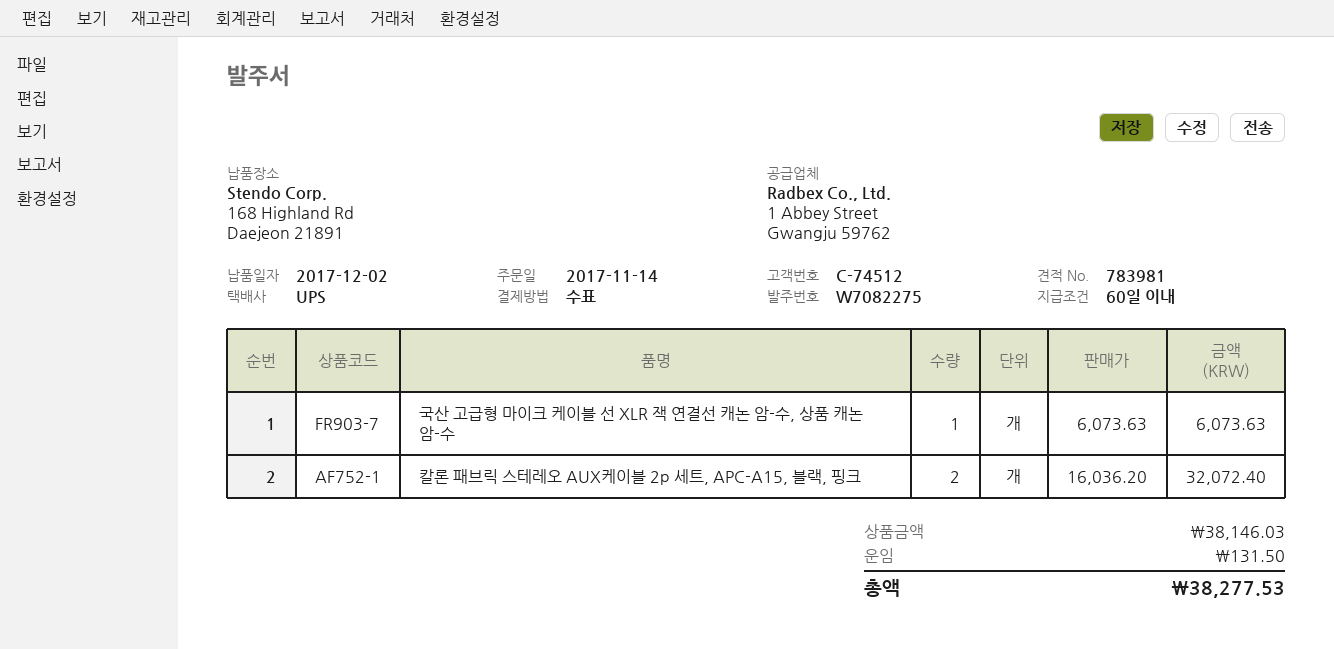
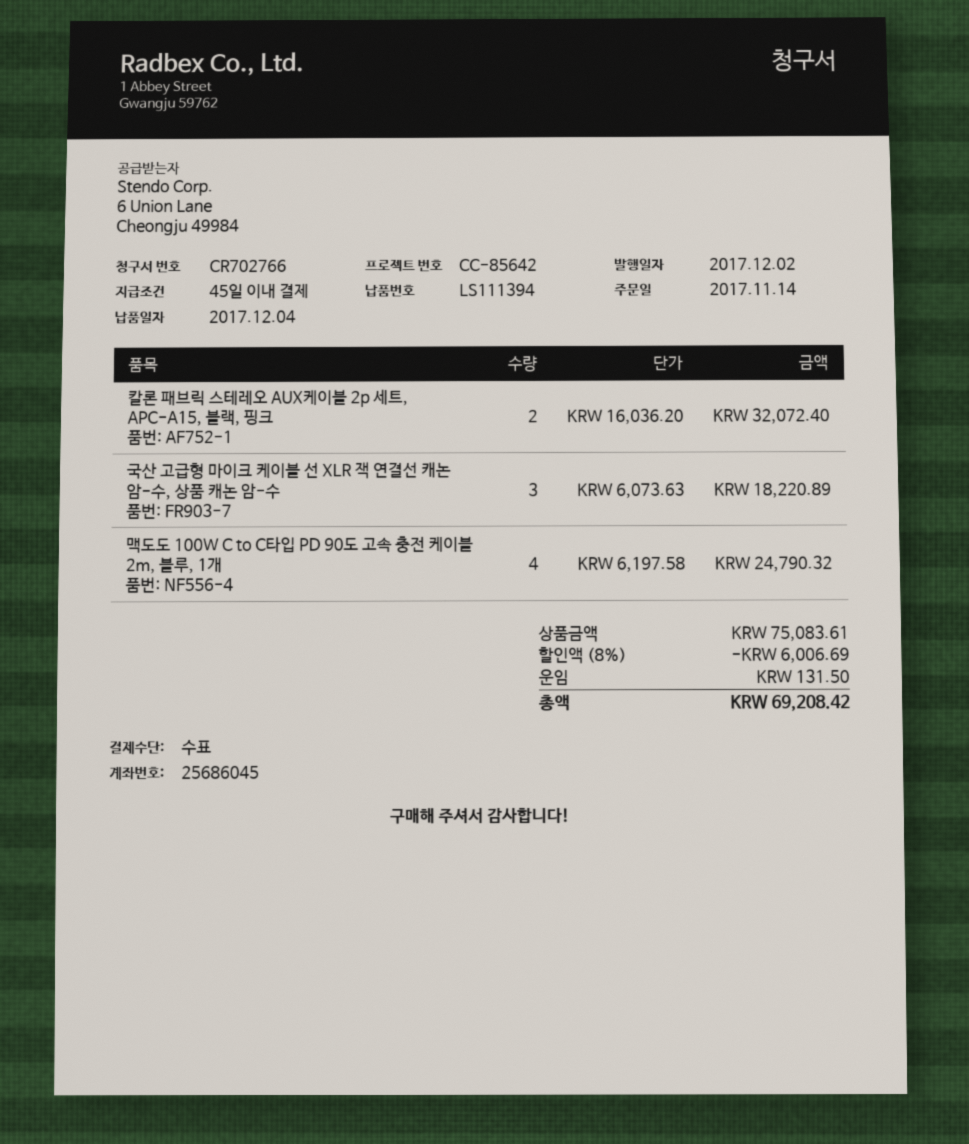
delivery date: 2017-12-02 -> 2017-12-04
payment terms: 60 days -> 45 days
국산 고급형 마이크 케이블 선 XLR 잭 연결선 캐논 암-수, 상품 캐논 암-수: 1 x 6073.63 = 6073.63 -> 3 x 6073.63 = 18220.89
맥도도 100W C to C타입 PD 90도 고속 충전 케이블 2m, 블루, 1개: none -> 4 x 6197.58 = 24790.32
subtotal: 38146.03 -> 75083.61
discount: none -> 8% = 6006.69
total: 38277.53 -> 69208.42

